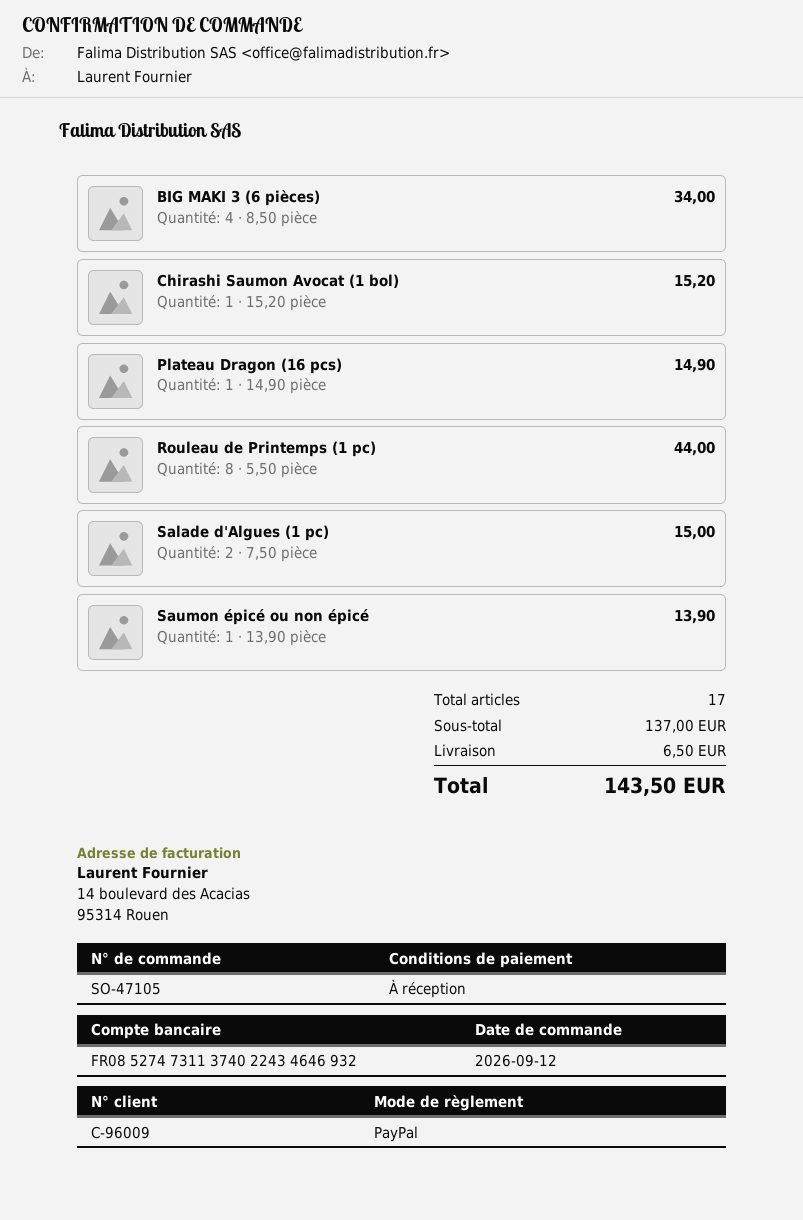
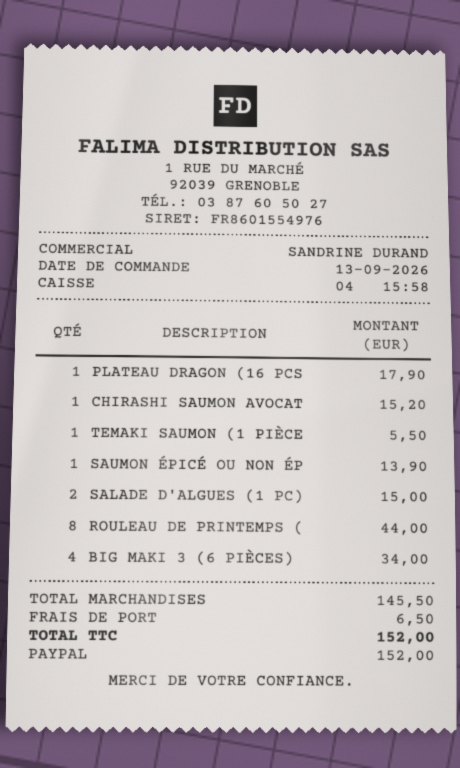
order date: 2026-09-12 -> 2026-09-13
Plateau Dragon (16 pcs): 1 for 14.90 -> 1 for 17.90
TEMAKI SAUMON (1 PIÈCE: none -> 1 for 5.50
subtotal: 137.00 -> 145.50
total: 143.50 -> 152.00

